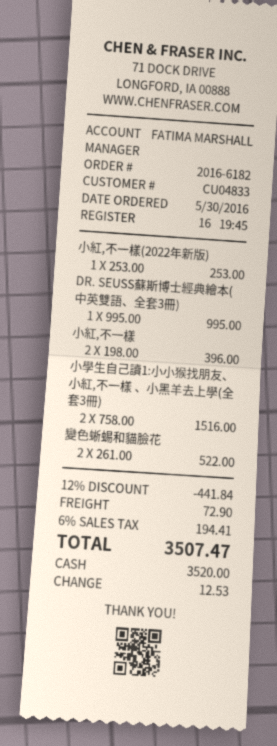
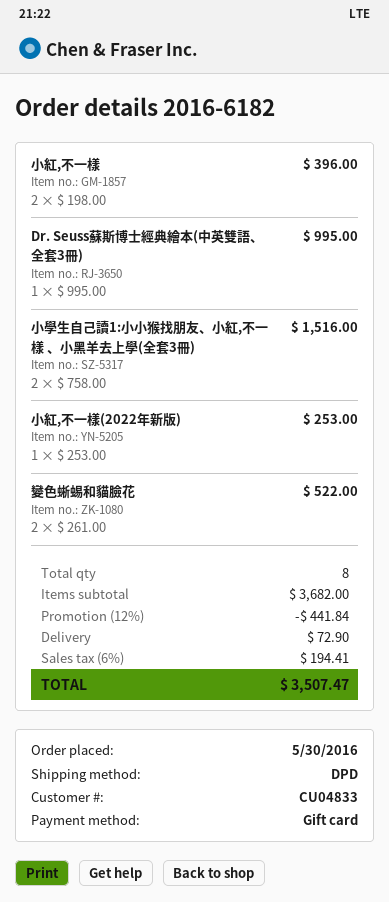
payment method: cash -> gift card

